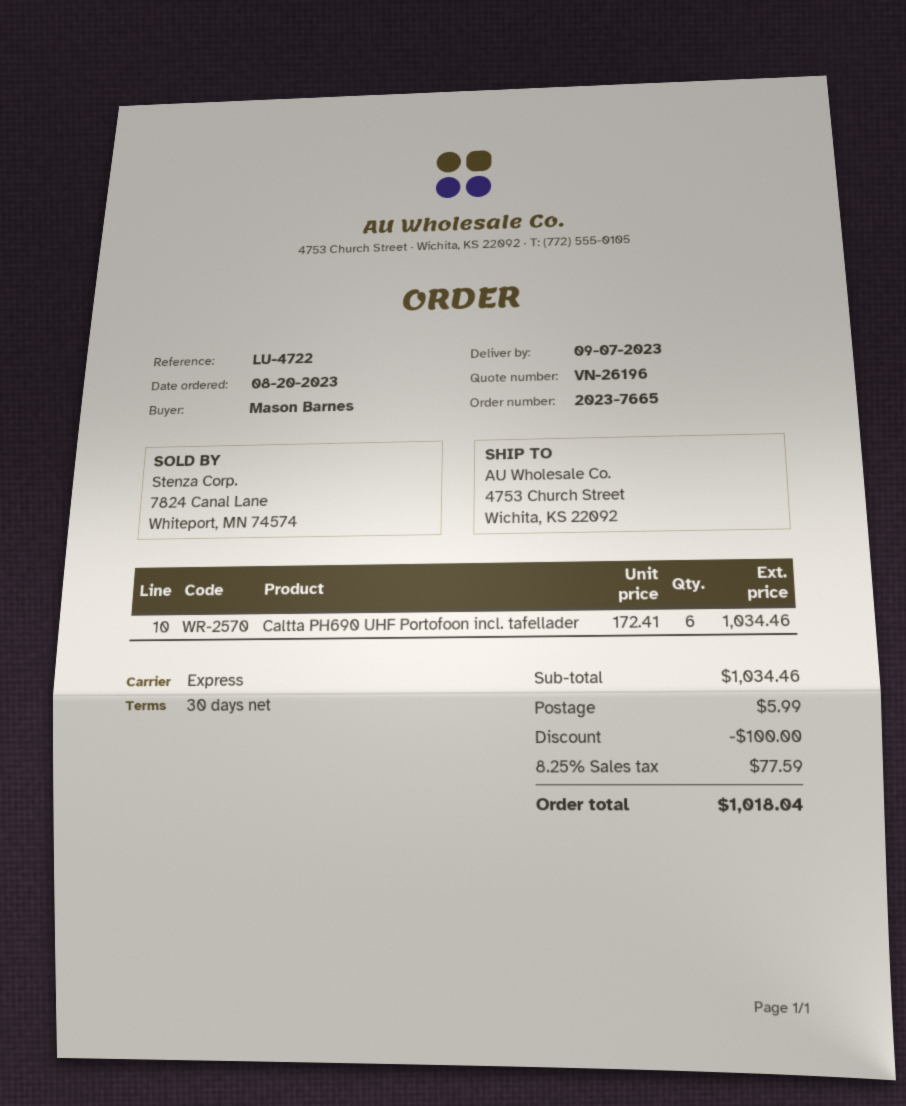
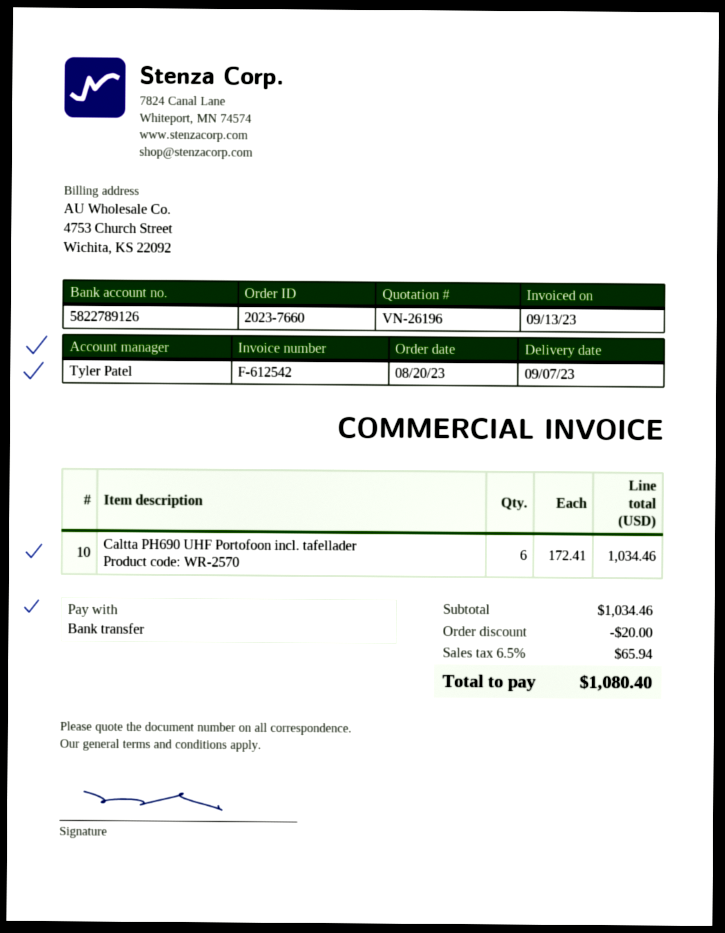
order number: 2023-7665 -> 2023-7660
discount: 100.00 -> 20.00
shipping: 5.99 -> none
tax: 8.25% = 77.59 -> 6.5% = 65.94
total: 1018.04 -> 1080.40

